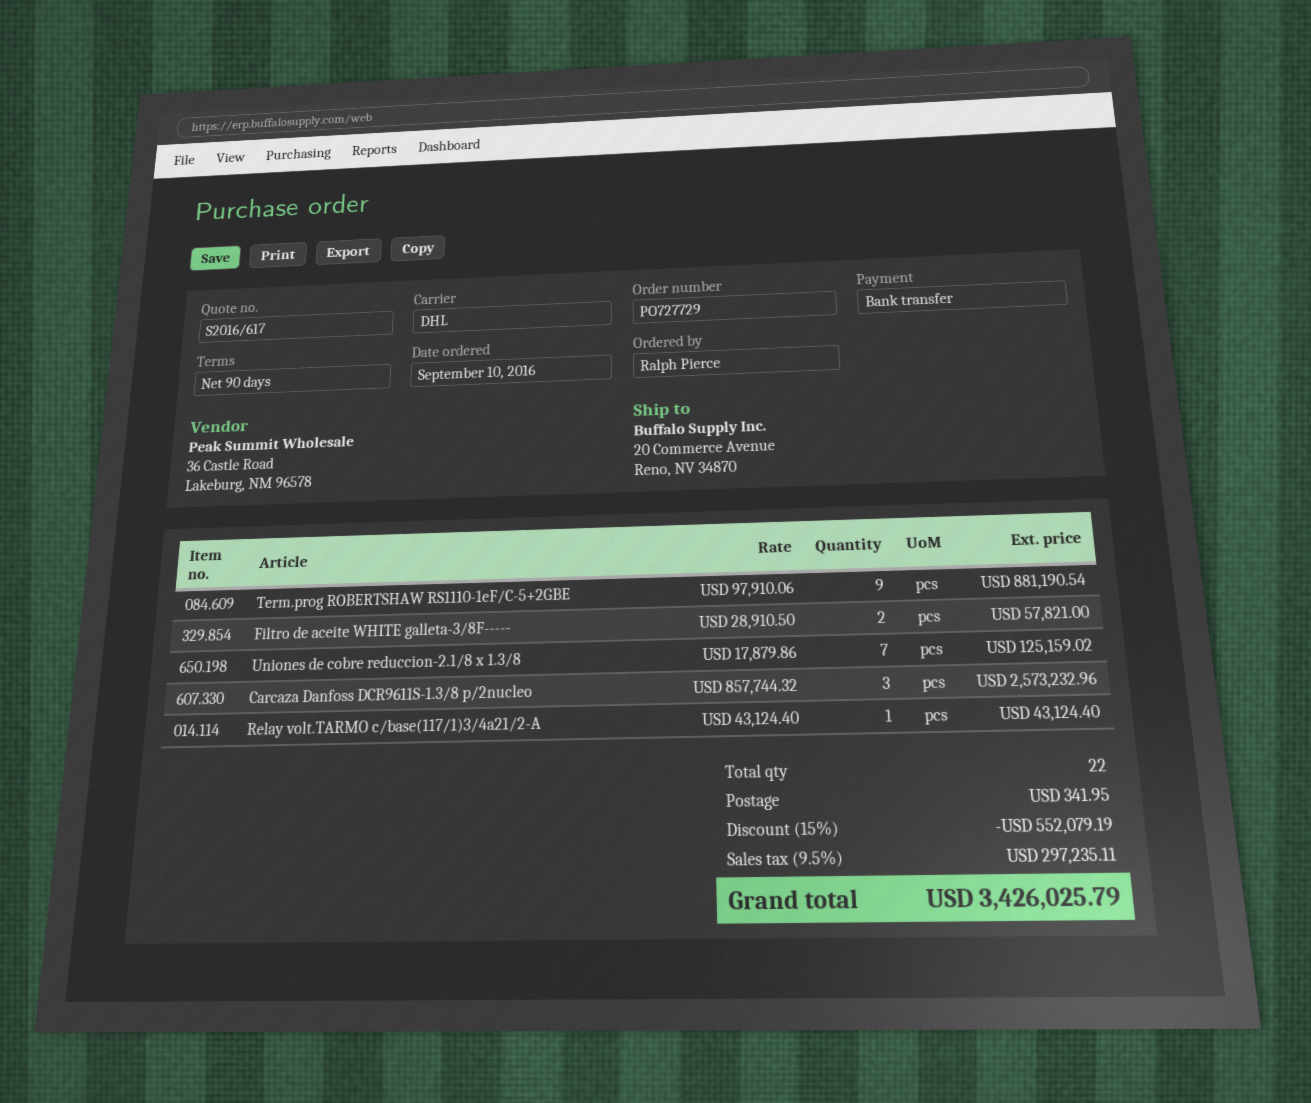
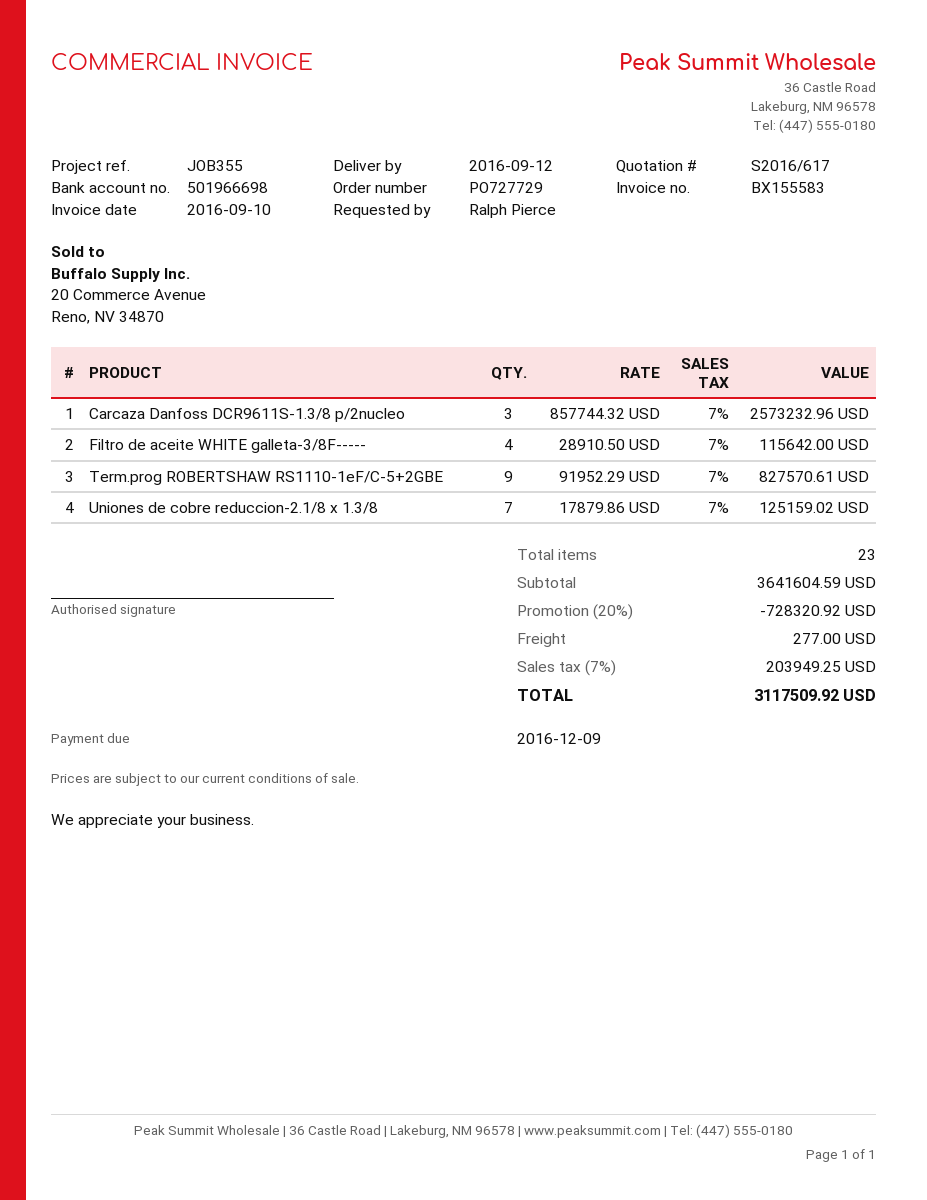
Term.prog ROBERTSHAW RS1110-1eF/C-5+2GBE: 9 x 97910.06 = 881190.54 -> 9 x 91952.29 = 827570.61
Filtro de aceite WHITE galleta-3/8F-----: 2 x 28910.50 = 57821.00 -> 4 x 28910.50 = 115642.00
Relay volt.TARMO c/base(117/1)3/4a21/2-A: 1 x 43124.40 = 43124.40 -> none
total quantity: 22 -> 23
discount: 15% = 552079.19 -> 20% = 728320.92
shipping: 341.95 -> 277.00
tax: 9.5% = 297235.11 -> 7% = 203949.25
total: 3426025.79 -> 3117509.92

